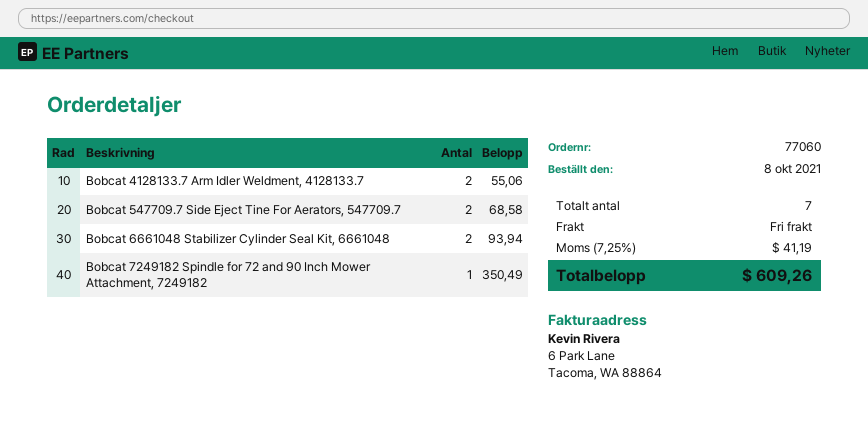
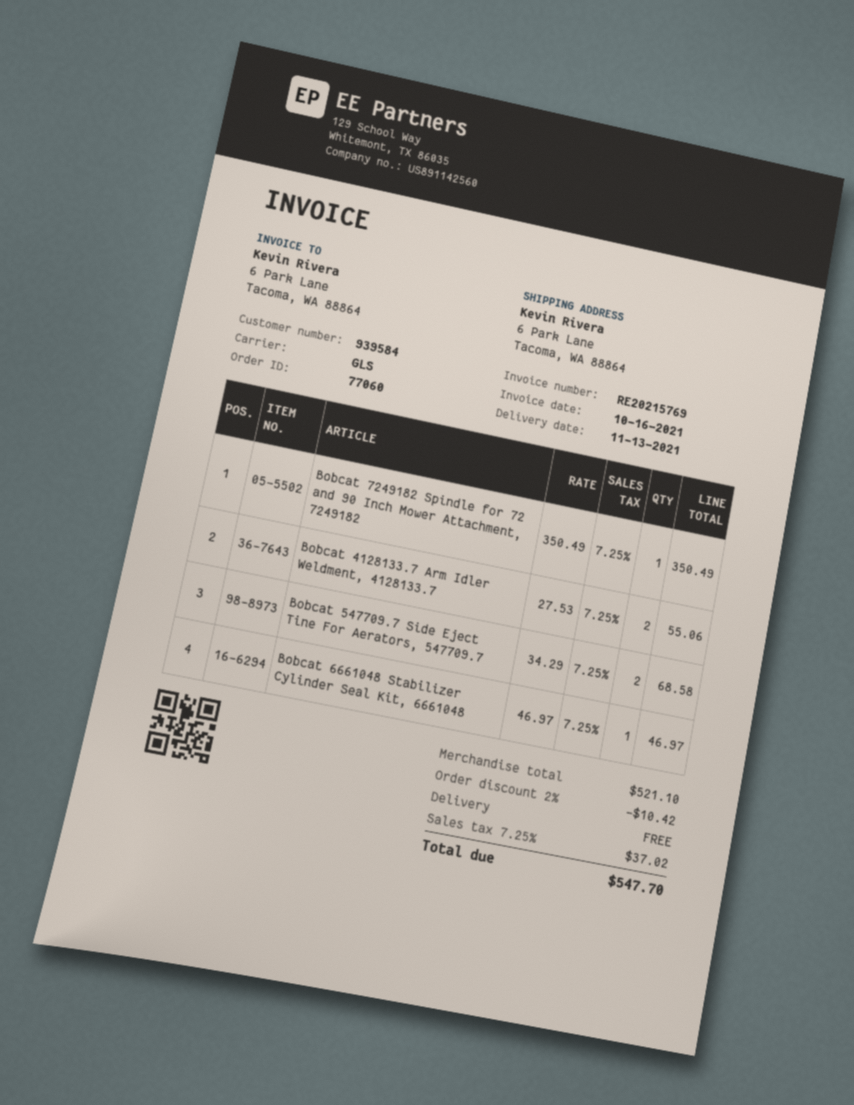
Bobcat 6661048 Stabilizer Cylinder Seal Kit, 6661048: 2 for 93.94 -> 1 for 46.97
discount: none -> 2% = 10.42
tax: 7.25% = 41.19 -> 7.25% = 37.02
total: 609.26 -> 547.70

